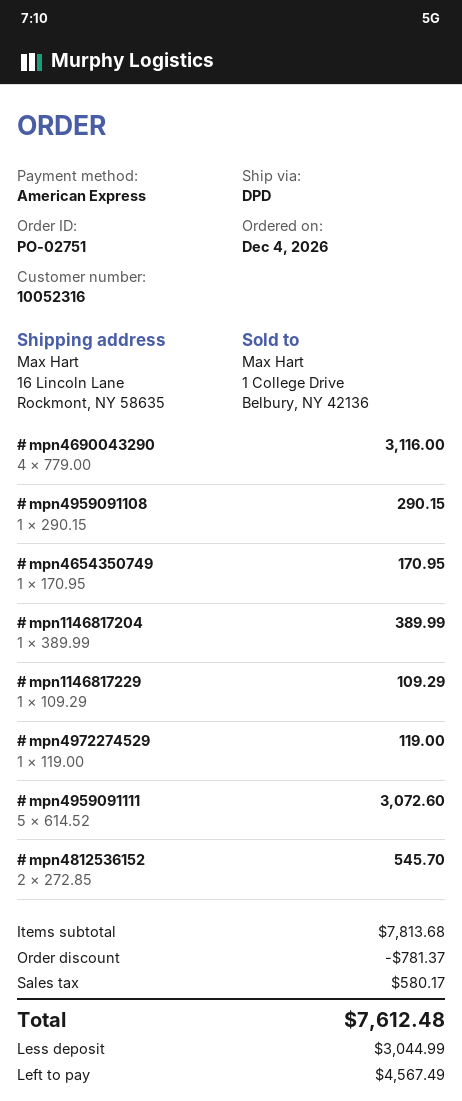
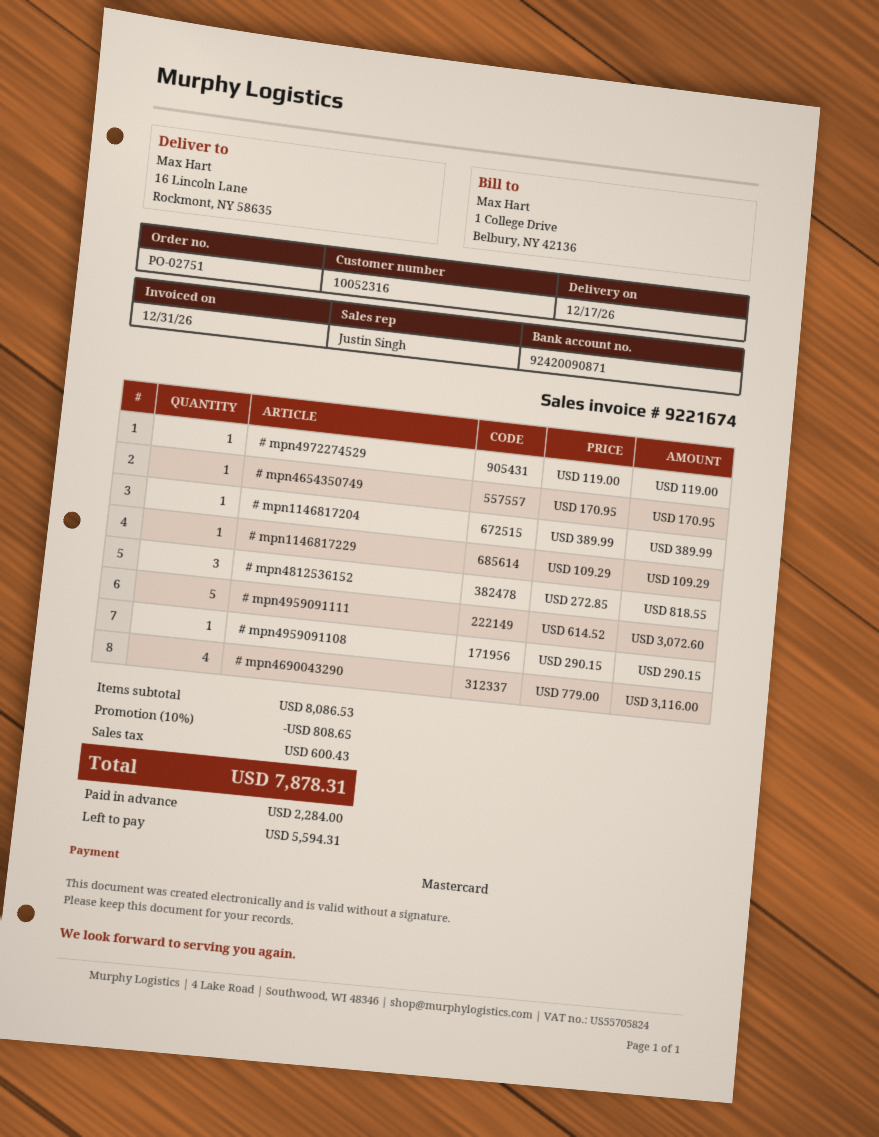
payment method: American Express -> Mastercard
# mpn4812536152: 2 x 272.85 = 545.70 -> 3 x 272.85 = 818.55
subtotal: 7813.68 -> 8086.53
discount: 781.37 -> 808.65
tax: 580.17 -> 600.43
total: 7612.48 -> 7878.31
deposit: 3044.99 -> 2284.00
balance: 4567.49 -> 5594.31

